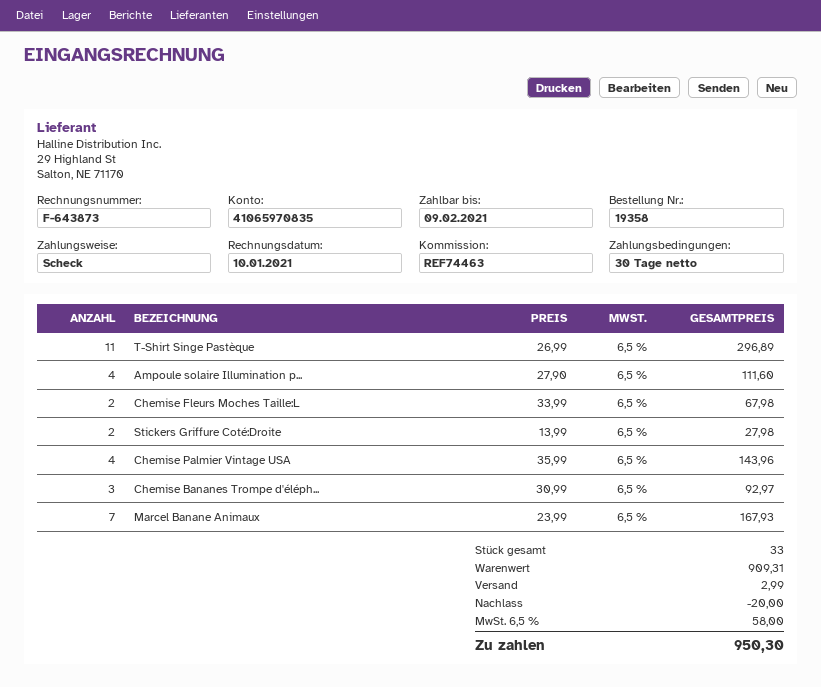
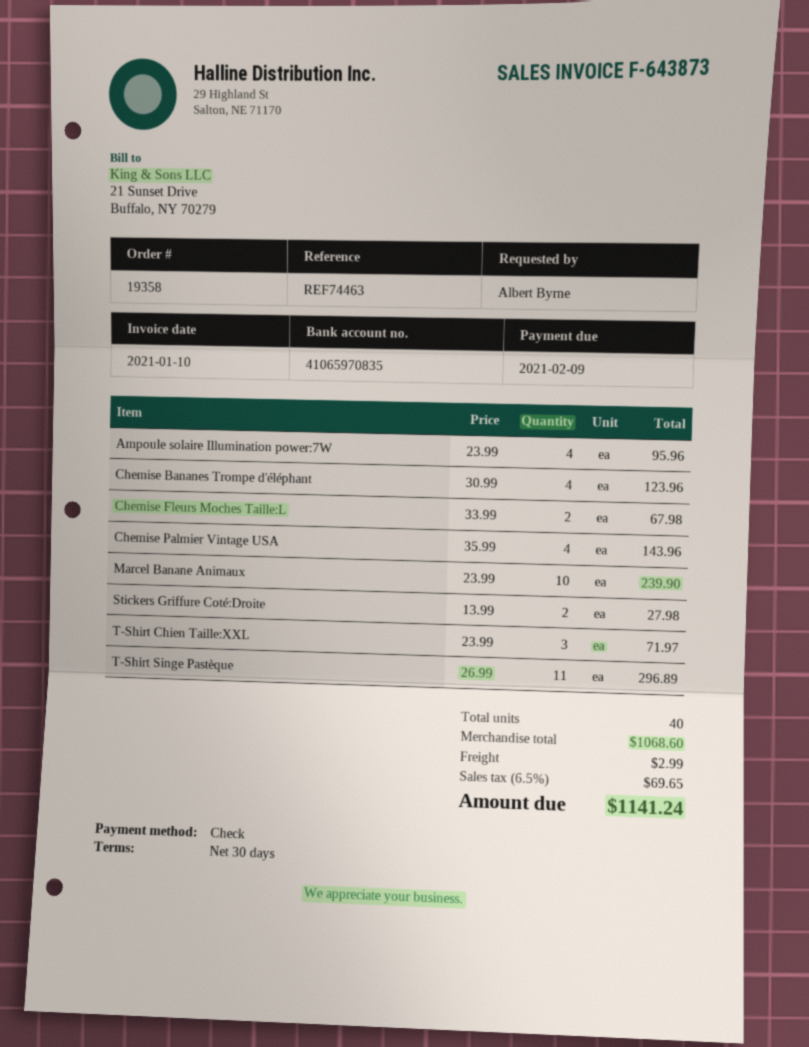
Ampoule solaire Illumination p...: 4 x 27.90 = 111.60 -> 4 x 23.99 = 95.96
Chemise Bananes Trompe d'éléph...: 3 x 30.99 = 92.97 -> 4 x 30.99 = 123.96
Marcel Banane Animaux: 7 x 23.99 = 167.93 -> 10 x 23.99 = 239.90
T-Shirt Chien Taille:XXL: none -> 3 x 23.99 = 71.97
total quantity: 33 -> 40
subtotal: 909.31 -> 1068.60
discount: 20.00 -> none
tax: 6.5% = 58.00 -> 6.5% = 69.65
total: 950.30 -> 1141.24

